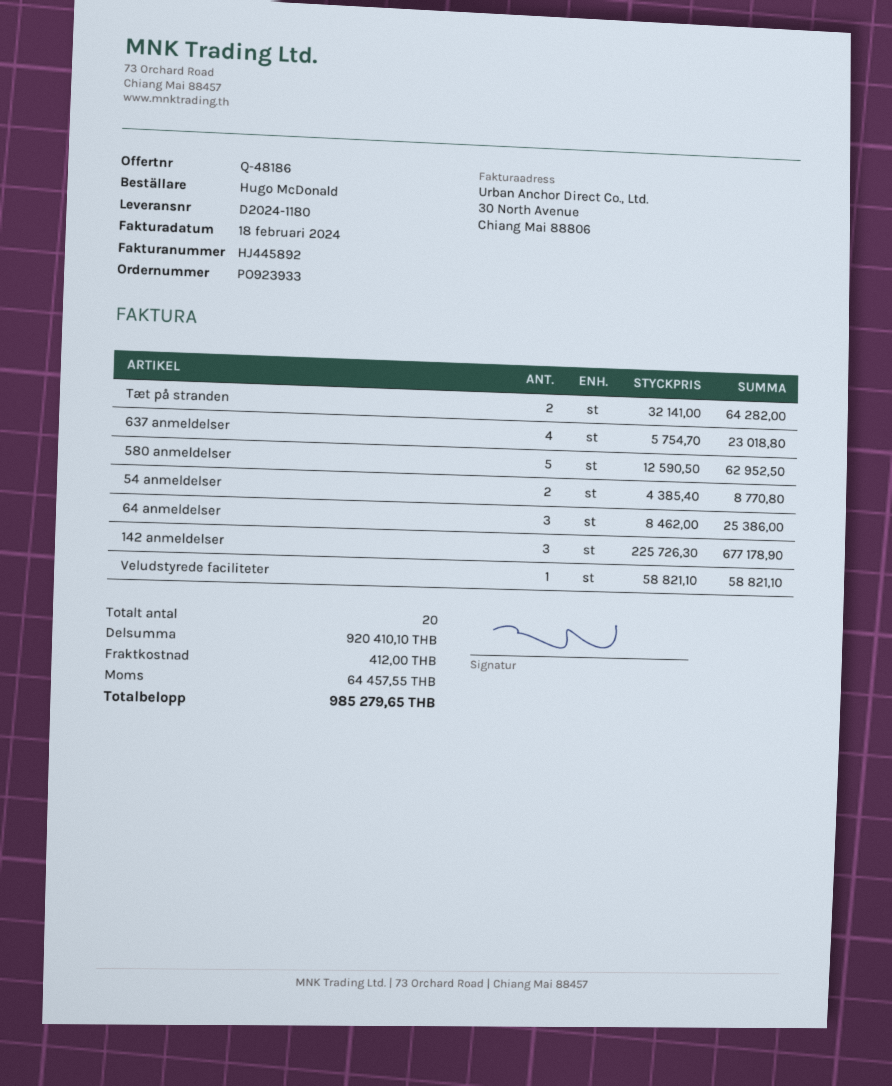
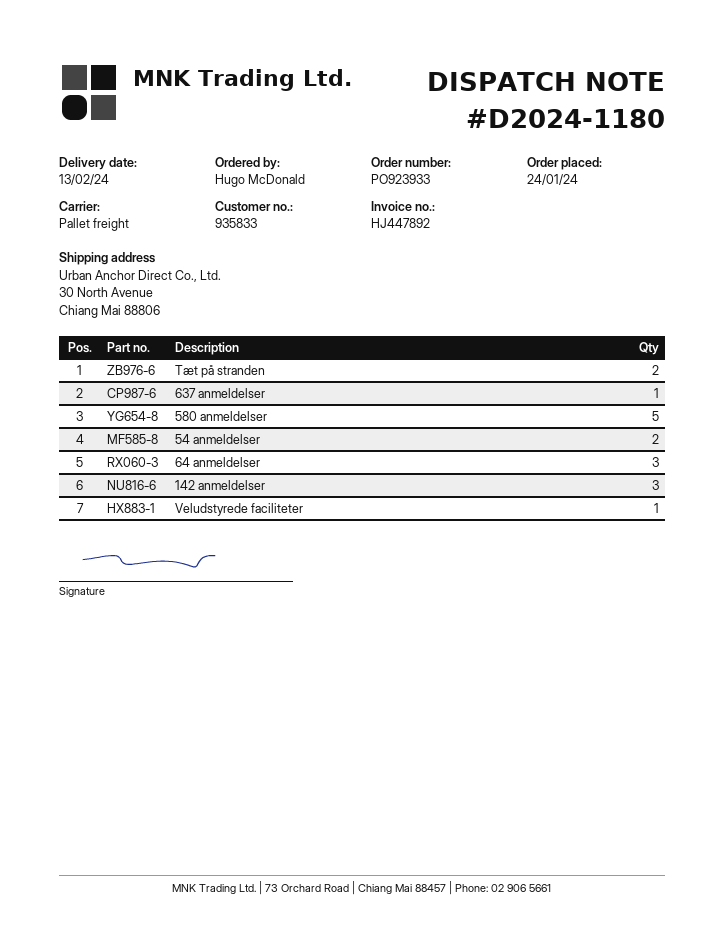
invoice number: HJ445892 -> HJ447892
637 anmeldelser: 4 -> 1

